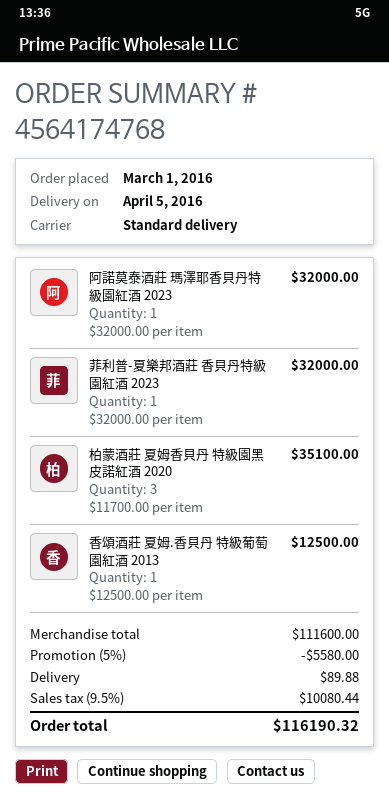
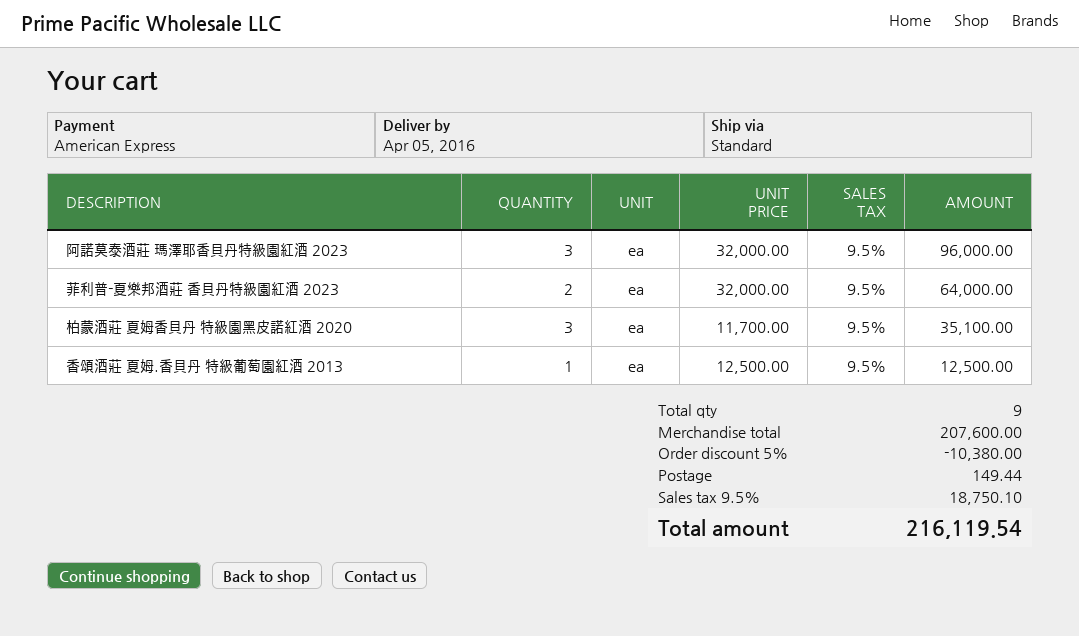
阿諾莫泰酒莊 瑪澤耶香貝丹特級園紅酒 2023: 1 x 32000.00 = 32000.00 -> 3 x 32000.00 = 96000.00
菲利普-夏樂邦酒莊 香貝丹特級園紅酒 2023: 1 x 32000.00 = 32000.00 -> 2 x 32000.00 = 64000.00
subtotal: 111600.00 -> 207600.00
discount: 5% = 5580.00 -> 5% = 10380.00
shipping: 89.88 -> 149.44
tax: 9.5% = 10080.44 -> 9.5% = 18750.10
total: 116190.32 -> 216119.54

